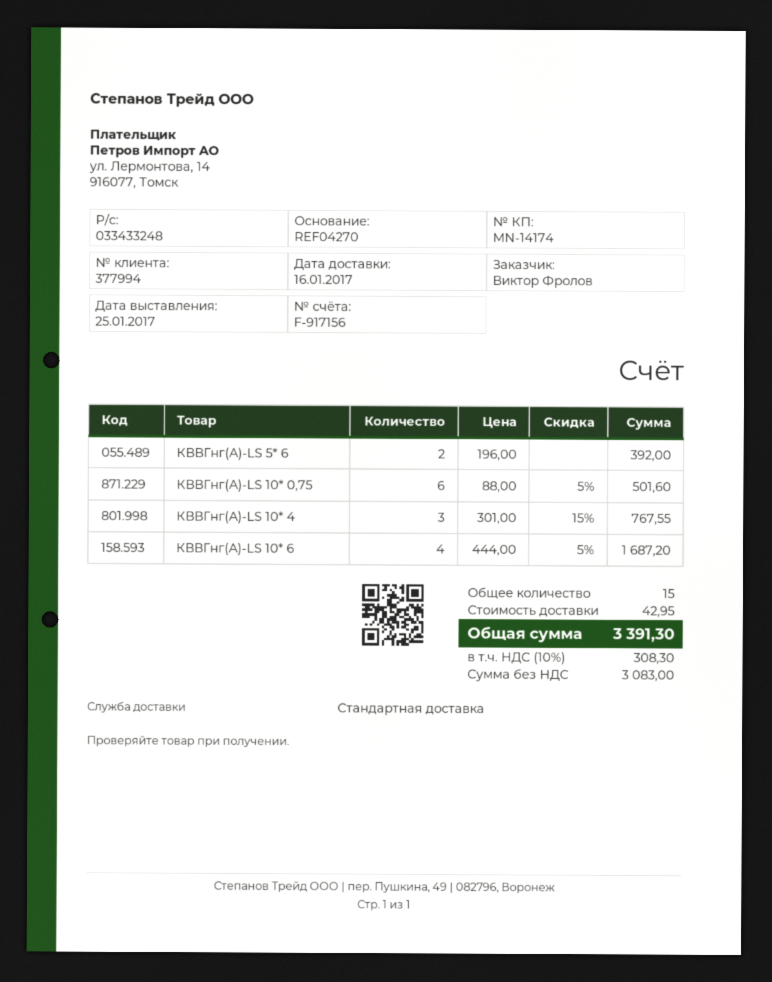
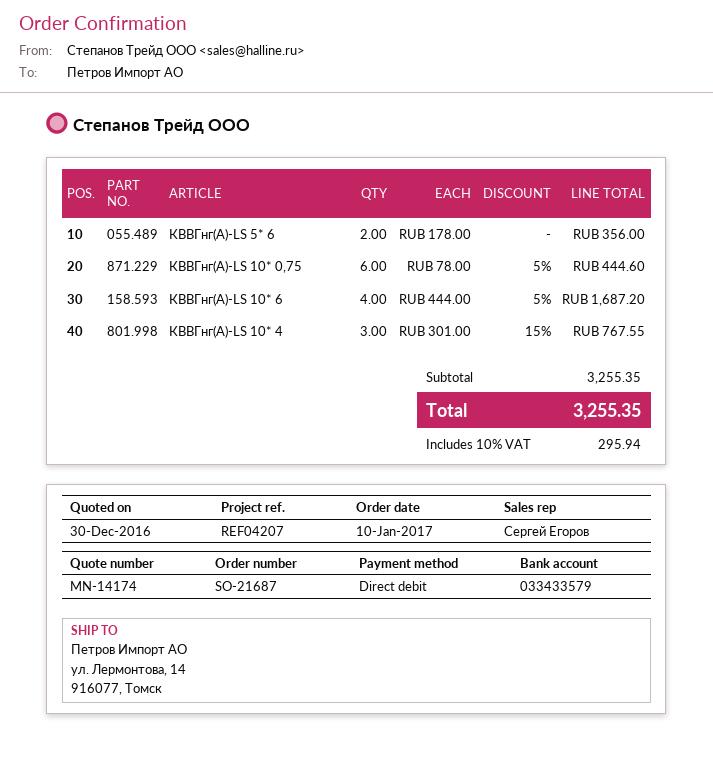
reference: REF04270 -> REF04207
bank account: 033433248 -> 033433579
КВВГнг(А)-LS 5* 6: 2 x 196.00 = 392.00 -> 2 x 178.00 = 356.00
КВВГнг(А)-LS 10* 0,75: 6 x 88.00 - 5% = 501.60 -> 6 x 78.00 - 5% = 444.60
shipping: 42.95 -> none
tax: 10% = 308.30 -> 10% = 295.94
total: 3391.30 -> 3255.35

